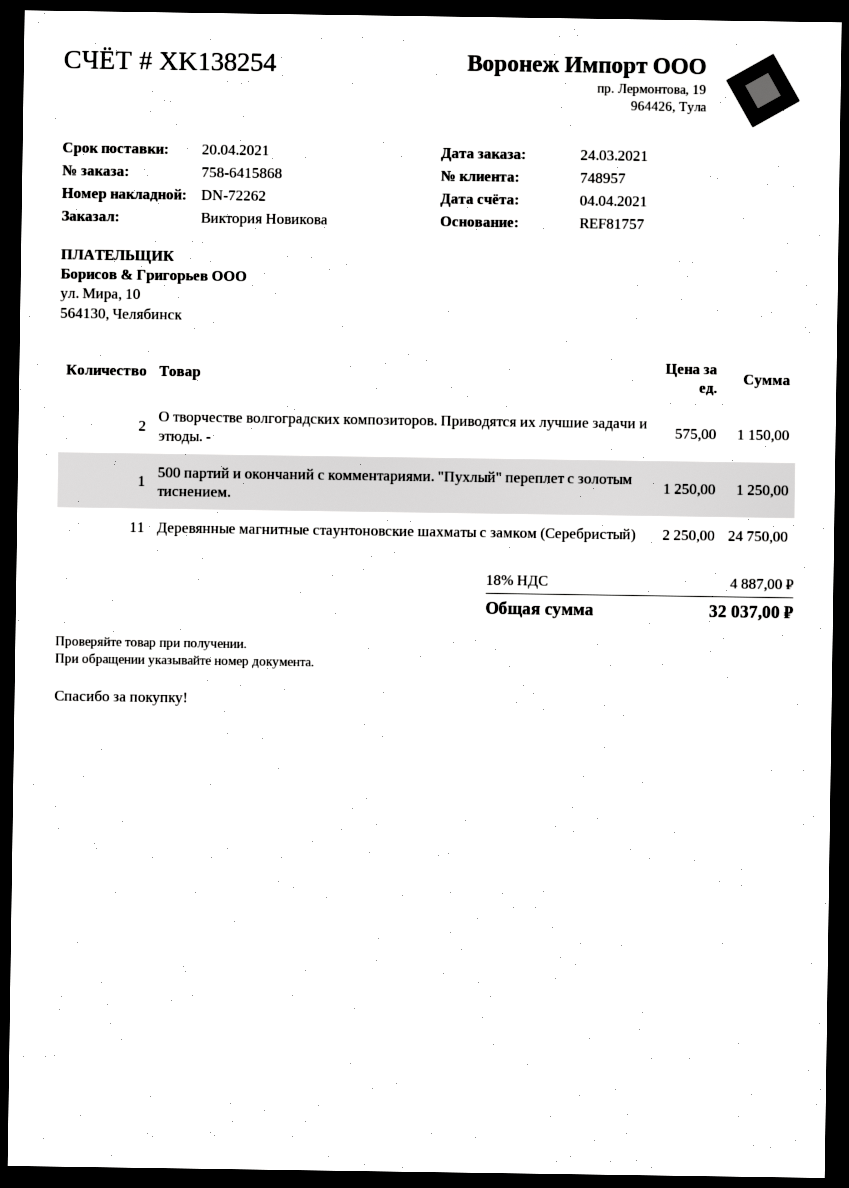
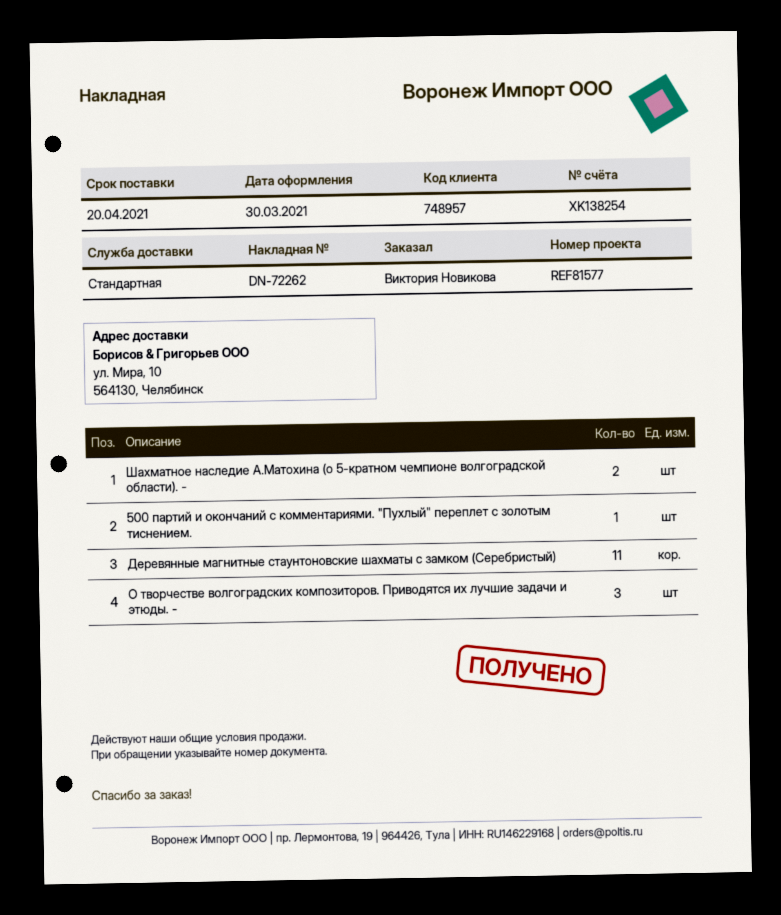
order date: 2021-03-24 -> 2021-03-30
reference: REF81757 -> REF81577
О творчестве волгоградских композиторов. Приводятся их лучшие задачи и этюды. -: 2 -> 3
Шахматное наследие А.Матохина (о 5-кратном чемпионе волгоградской области). -: none -> 2

